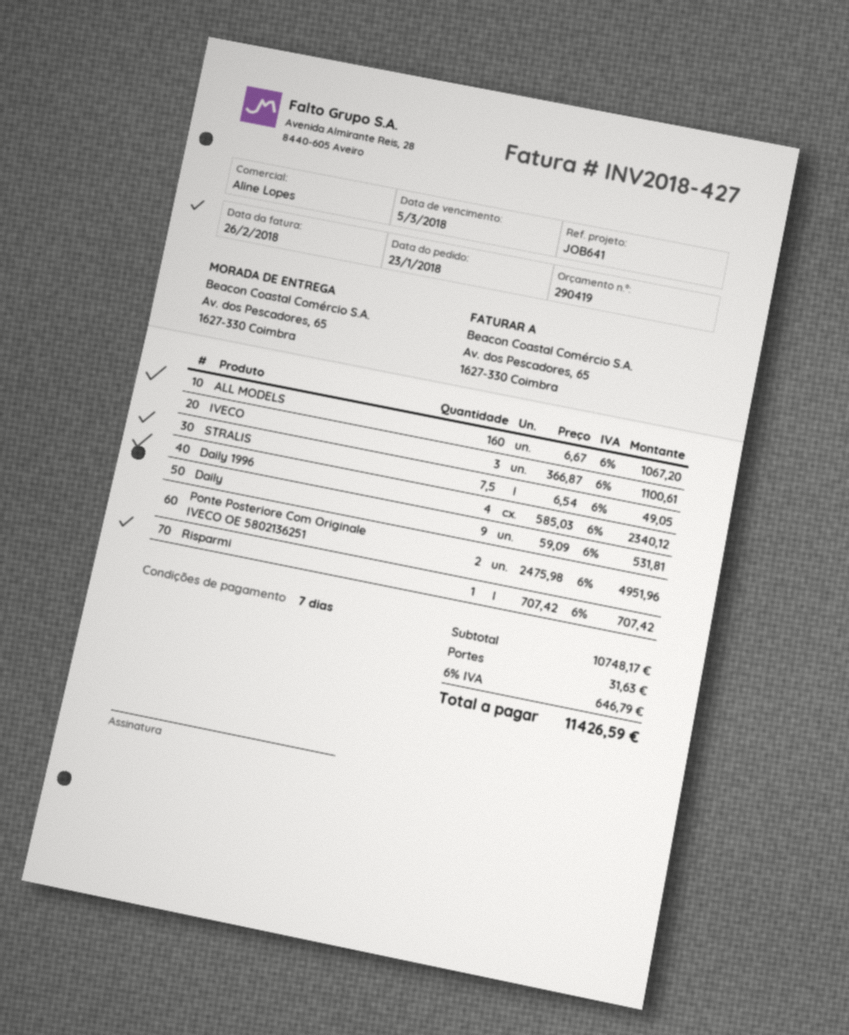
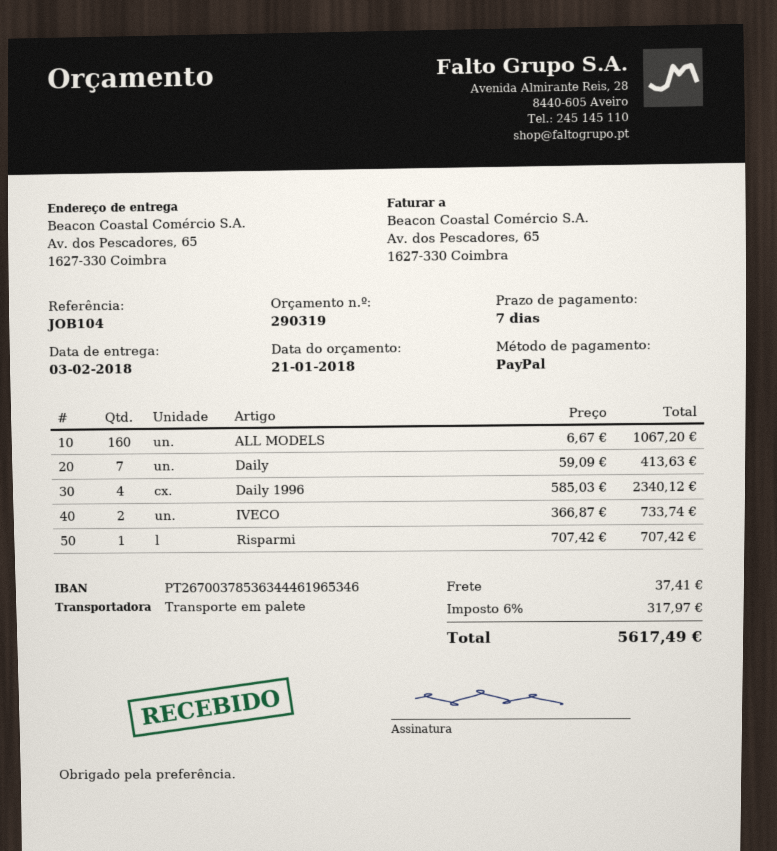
quote number: 290419 -> 290319
reference: JOB641 -> JOB104
IVECO: 3 x 366.87 = 1100.61 -> 2 x 366.87 = 733.74
STRALIS: 7.5 x 6.54 = 49.05 -> none
Daily: 9 x 59.09 = 531.81 -> 7 x 59.09 = 413.63
Ponte Posteriore Com Originale IVECO OE 5802136251: 2 x 2475.98 = 4951.96 -> none
shipping: 31.63 -> 37.41
tax: 6% = 646.79 -> 6% = 317.97
total: 11426.59 -> 5617.49

